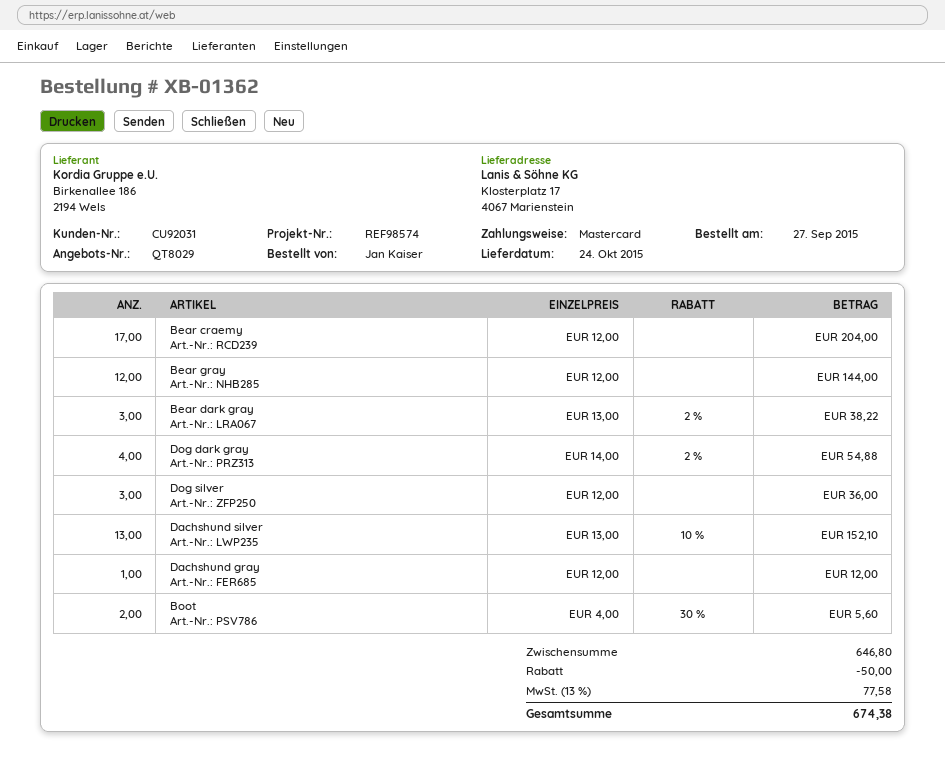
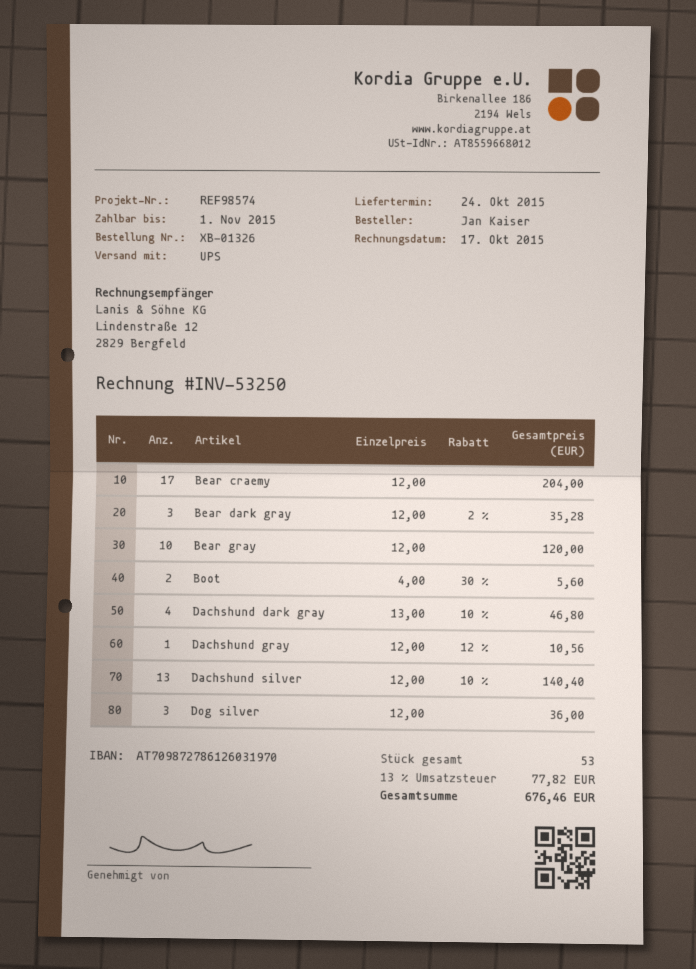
order number: XB-01362 -> XB-01326
Bear gray: 12 x 12.00 = 144.00 -> 10 x 12.00 = 120.00
Bear dark gray: 3 x 13.00 - 2% = 38.22 -> 3 x 12.00 - 2% = 35.28
Dog dark gray: 4 x 14.00 - 2% = 54.88 -> none
Dachshund silver: 13 x 13.00 - 10% = 152.10 -> 13 x 12.00 - 10% = 140.40
Dachshund gray: 1 x 12.00 = 12.00 -> 1 x 12.00 - 12% = 10.56
Dachshund dark gray: none -> 4 x 13.00 - 10% = 46.80
discount: 50.00 -> none
tax: 13% = 77.58 -> 13% = 77.82
total: 674.38 -> 676.46

